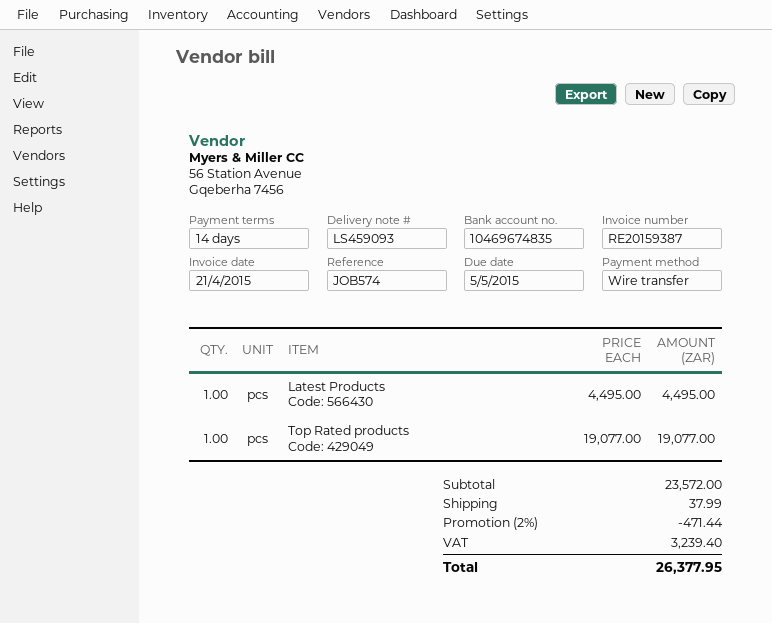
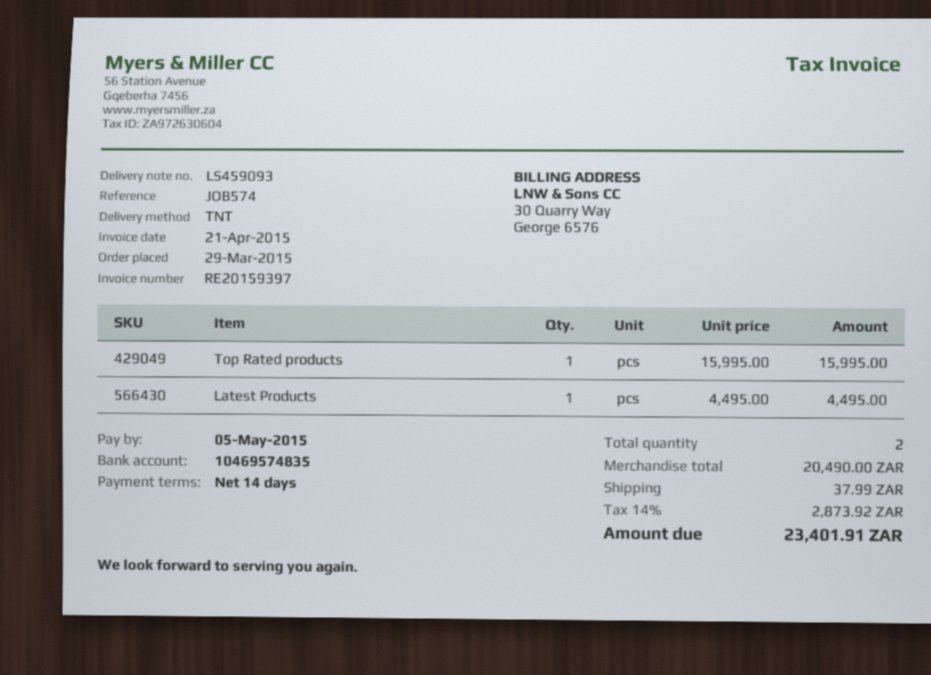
invoice number: RE20159387 -> RE20159397
bank account: 10469674835 -> 10469574835
Top Rated products: 1 x 19077.00 = 19077.00 -> 1 x 15995.00 = 15995.00
subtotal: 23572.00 -> 20490.00
discount: 2% = 471.44 -> none
tax: 3239.40 -> 2873.92
total: 26377.95 -> 23401.91

